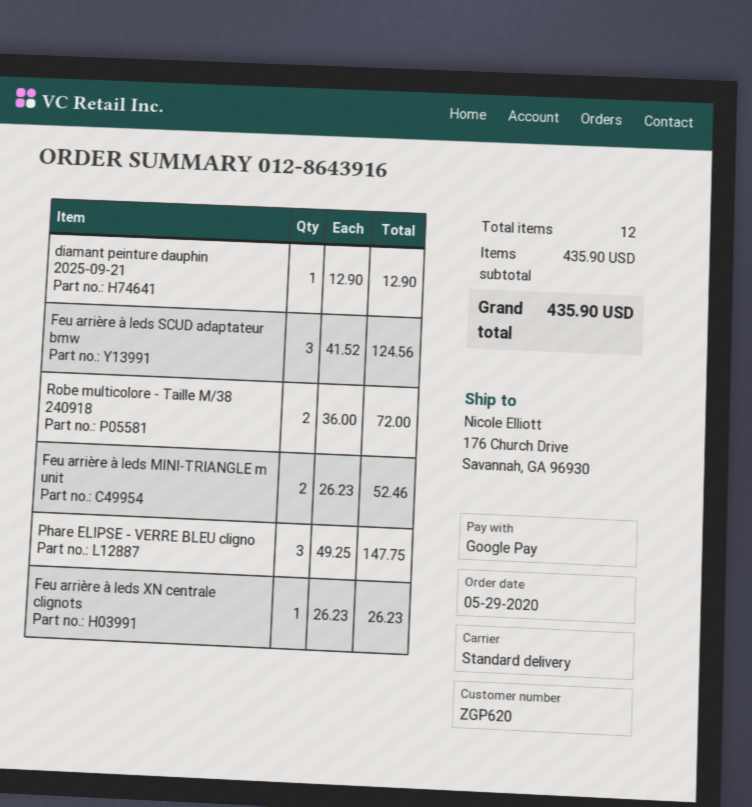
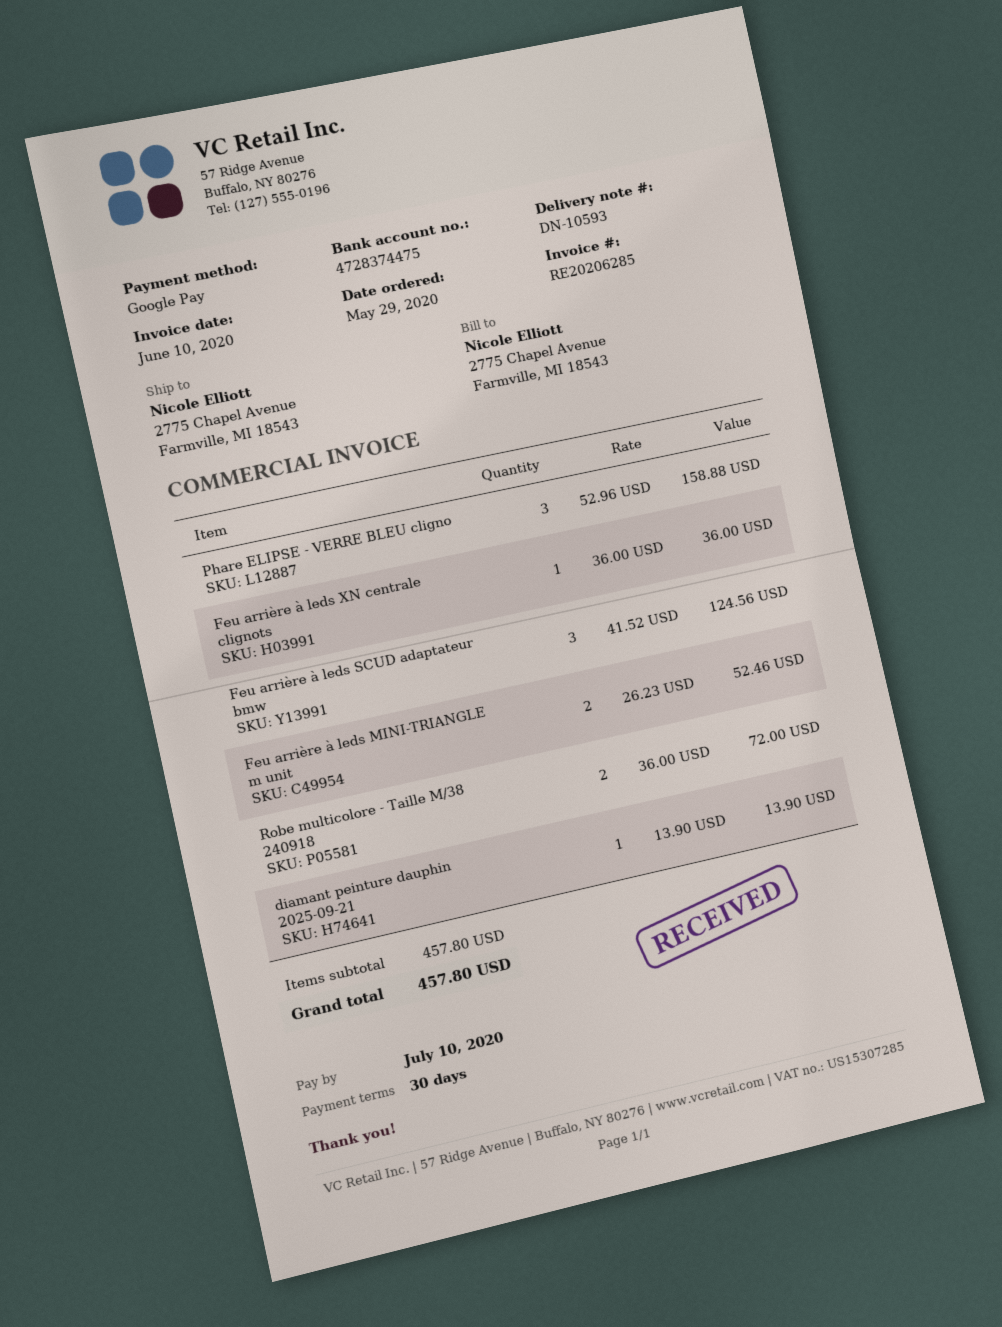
ship to: 176 Church Drive, Savannah, GA 96930 -> 2775 Chapel Avenue, Farmville, MI 18543
diamant peinture dauphin 2025-09-21: 1 x 12.90 = 12.90 -> 1 x 13.90 = 13.90
Phare ELIPSE - VERRE BLEU cligno: 3 x 49.25 = 147.75 -> 3 x 52.96 = 158.88
Feu arrière à leds XN centrale clignots: 1 x 26.23 = 26.23 -> 1 x 36.00 = 36.00
subtotal: 435.90 -> 457.80
total: 435.90 -> 457.80

